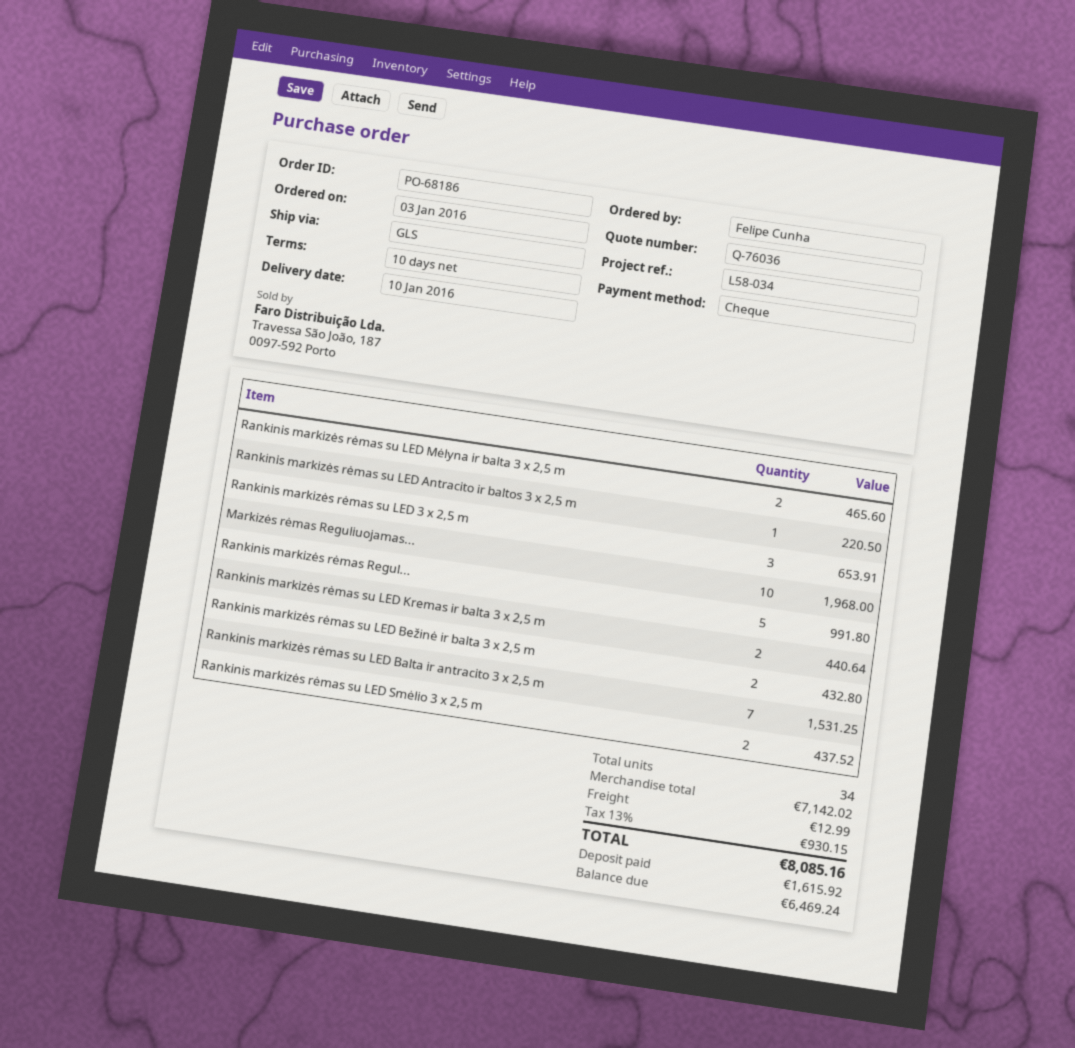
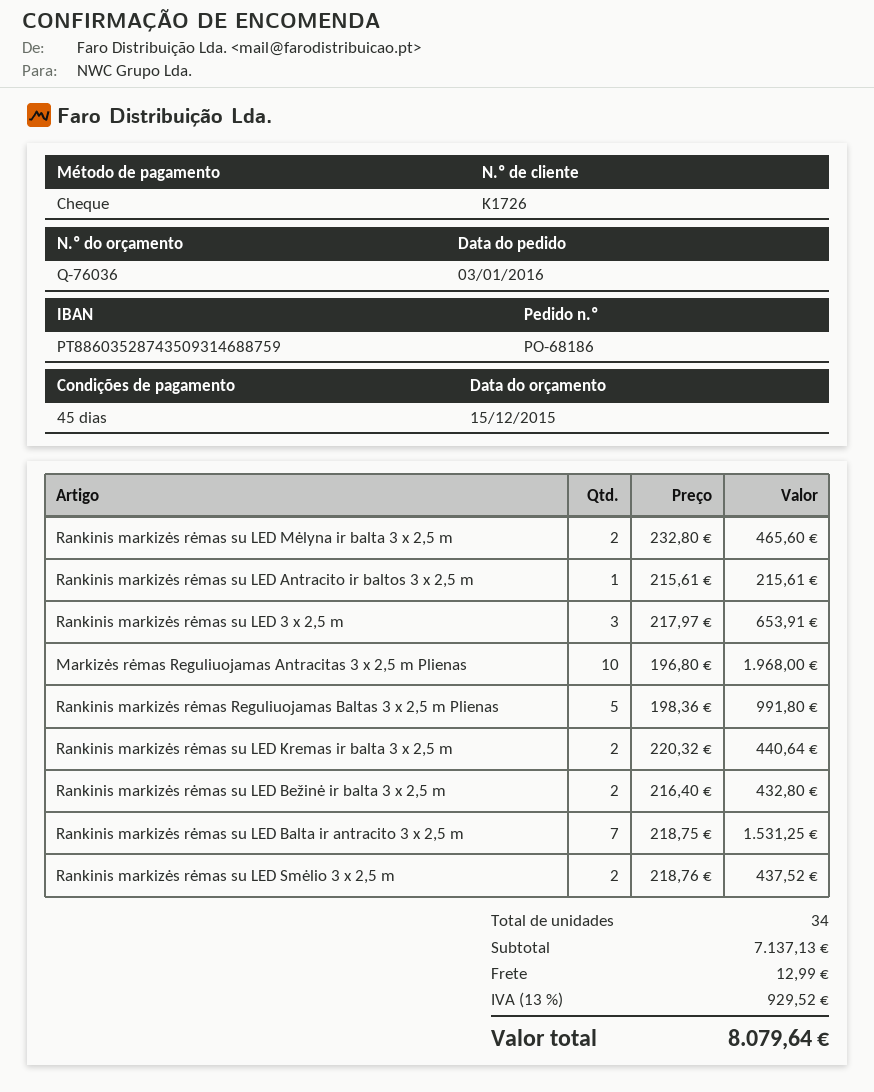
payment terms: 10 days -> 45 days
Rankinis markizės rėmas su LED Antracito ir baltos 3 x 2,5 m: 1 for 220.50 -> 1 for 215.61
subtotal: 7142.02 -> 7137.13
tax: 13% = 930.15 -> 13% = 929.52
total: 8085.16 -> 8079.64

